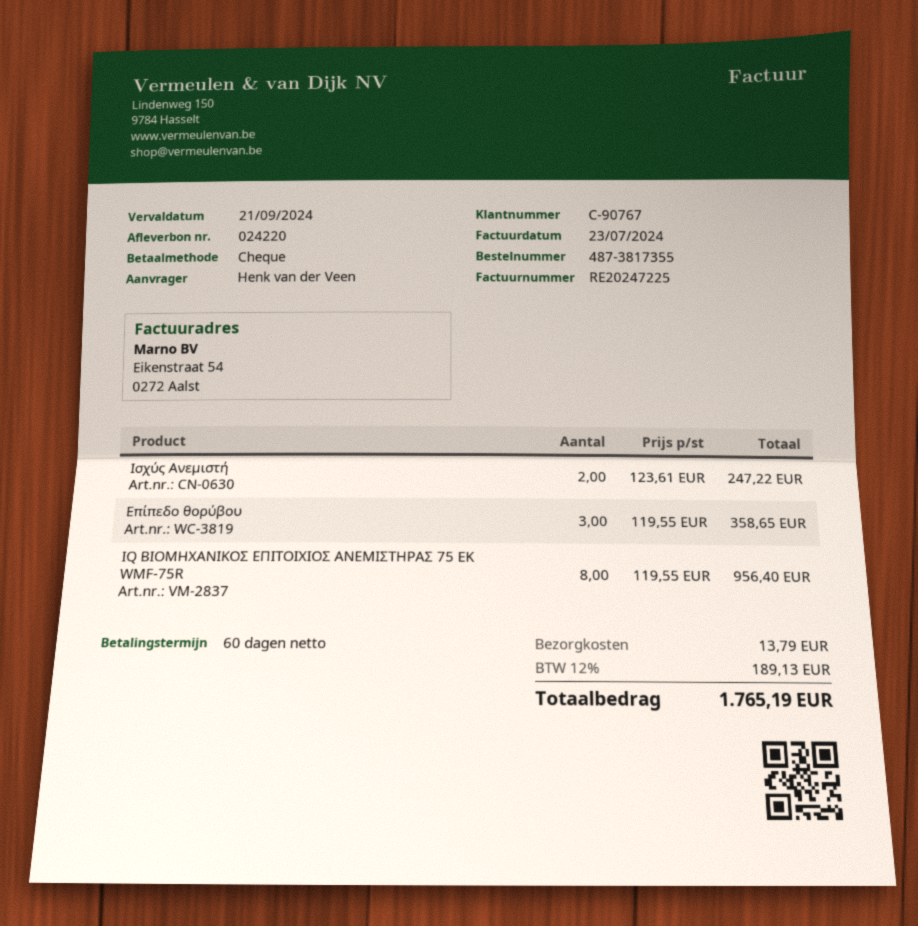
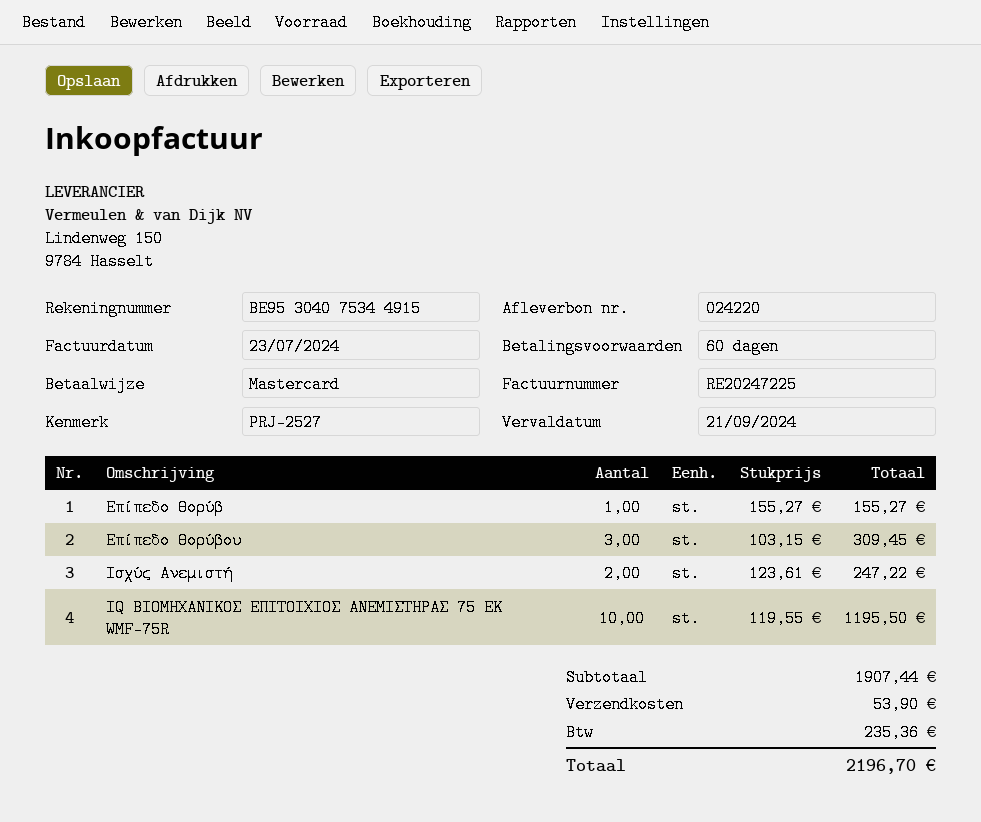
payment method: cheque -> Mastercard
Επίπεδο θορύβου: 3 x 119.55 = 358.65 -> 3 x 103.15 = 309.45
IQ ΒΙΟΜΗΧΑΝΙΚΟΣ ΕΠΙΤΟΙΧΙΟΣ ΑΝΕΜΙΣΤΗΡΑΣ 75 ΕΚ WMF-75R: 8 x 119.55 = 956.40 -> 10 x 119.55 = 1195.50
Επίπεδο θορύβ: none -> 1 x 155.27 = 155.27
shipping: 13.79 -> 53.90
tax: 189.13 -> 235.36
total: 1765.19 -> 2196.70

